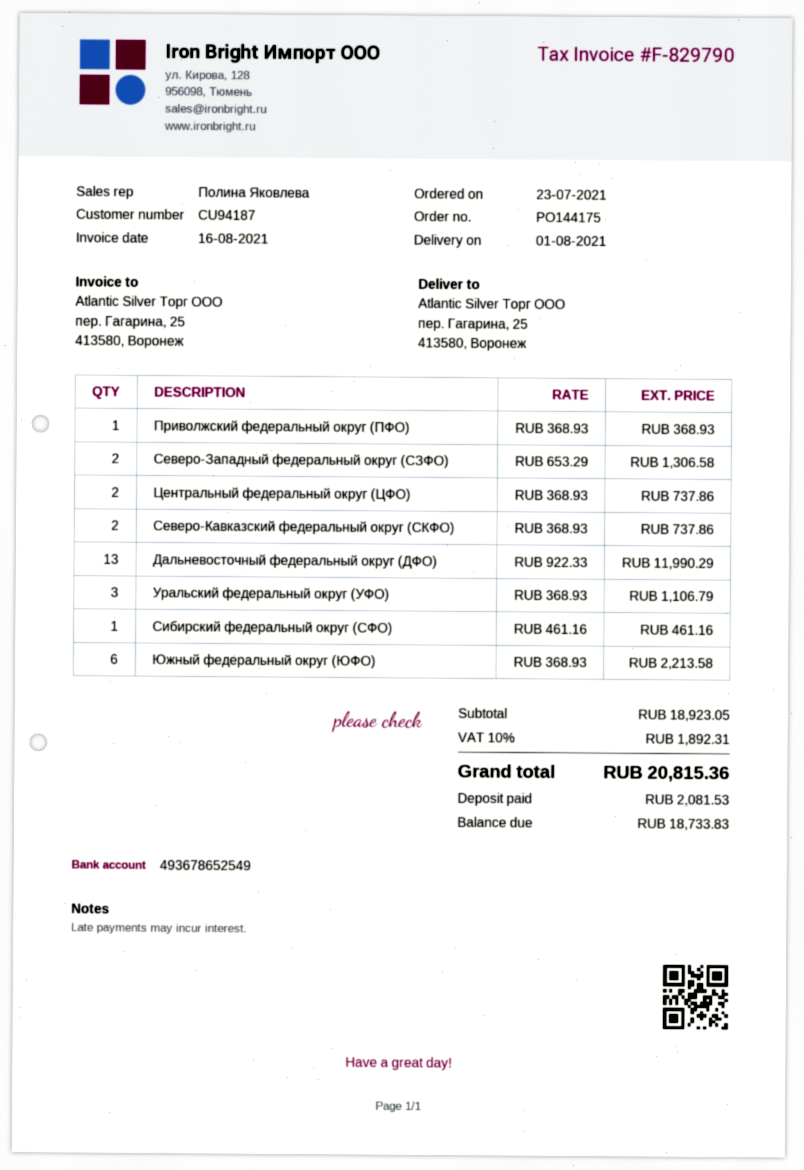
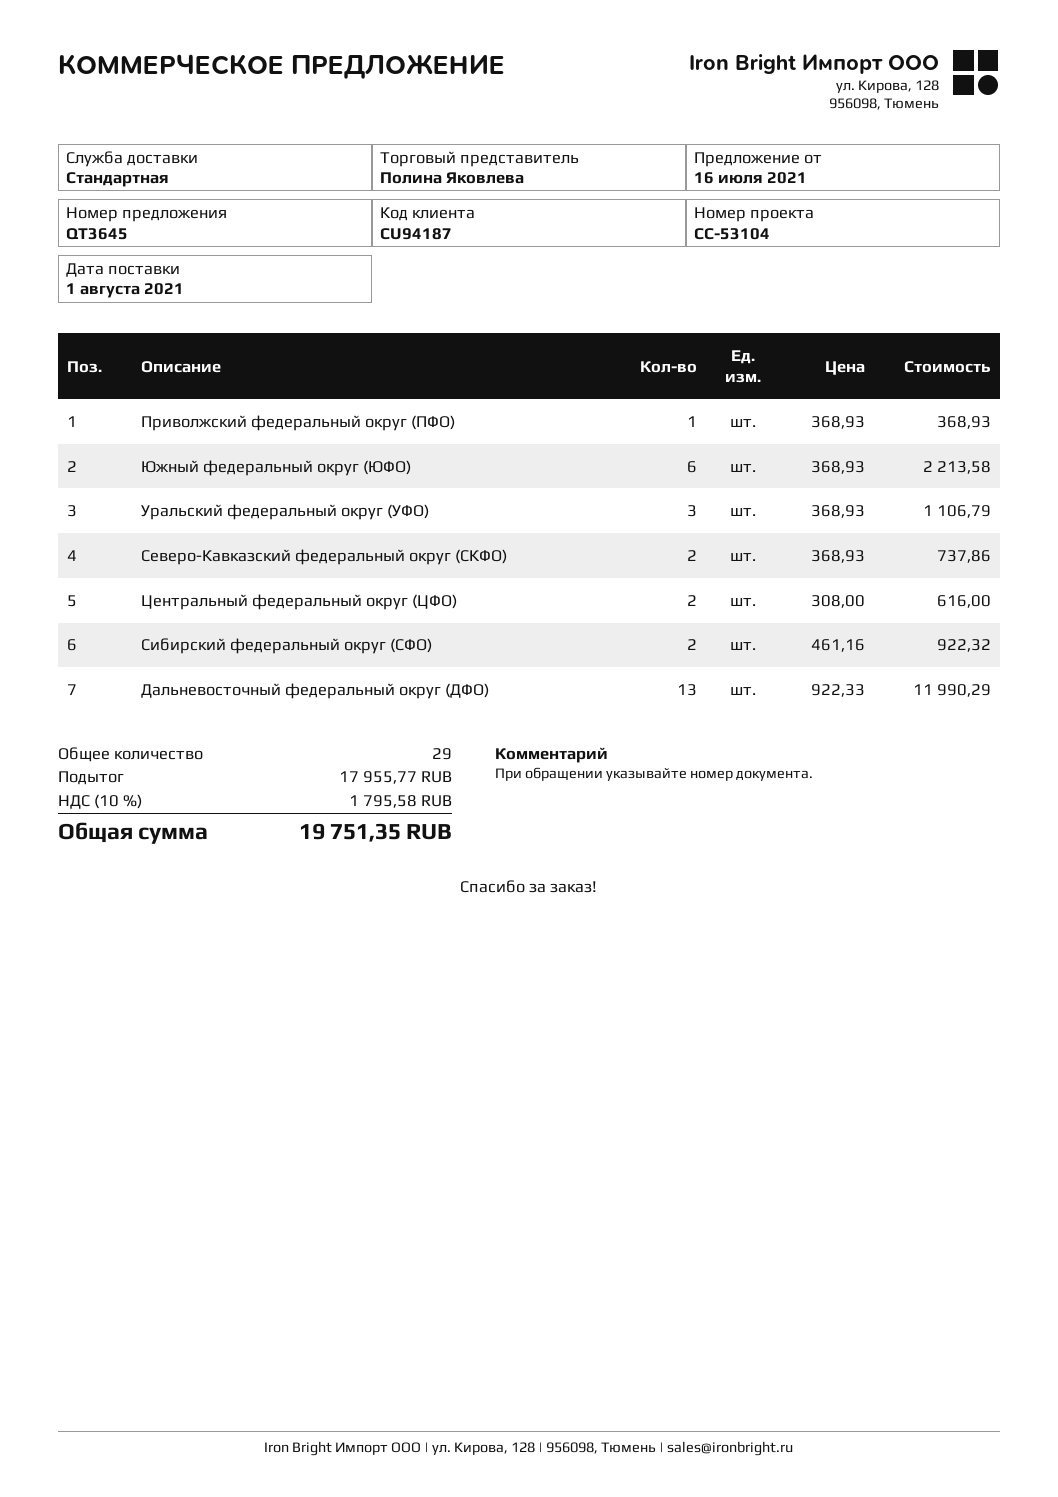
Северо-Западный федеральный округ (СЗФО): 2 x 653.29 = 1306.58 -> none
Центральный федеральный округ (ЦФО): 2 x 368.93 = 737.86 -> 2 x 308.00 = 616.00
Сибирский федеральный округ (СФО): 1 x 461.16 = 461.16 -> 2 x 461.16 = 922.32
subtotal: 18923.05 -> 17955.77
tax: 10% = 1892.31 -> 10% = 1795.58
total: 20815.36 -> 19751.35

